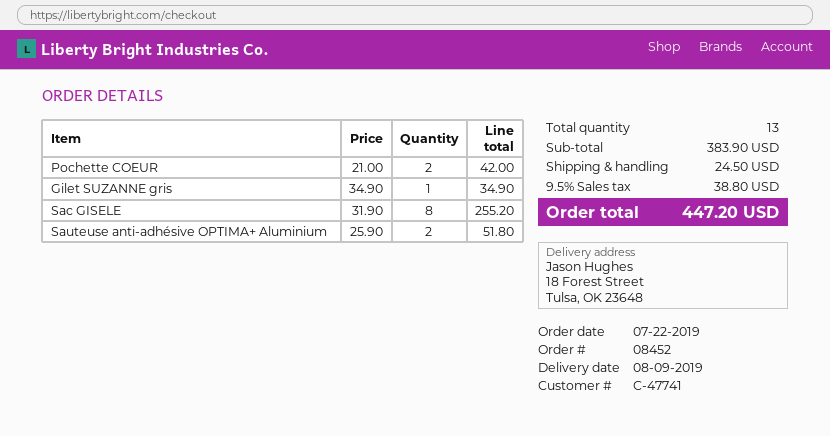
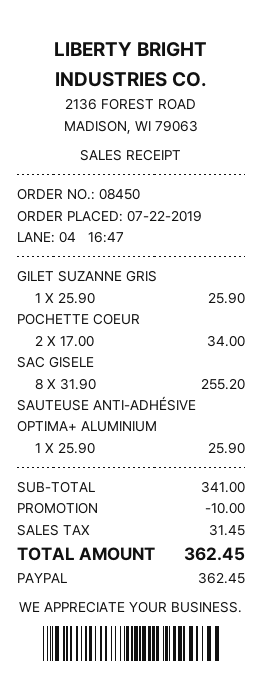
order number: 08452 -> 08450
Pochette COEUR: 2 x 21.00 = 42.00 -> 2 x 17.00 = 34.00
Gilet SUZANNE gris: 1 x 34.90 = 34.90 -> 1 x 25.90 = 25.90
Sauteuse anti-adhésive OPTIMA+ Aluminium: 2 x 25.90 = 51.80 -> 1 x 25.90 = 25.90
subtotal: 383.90 -> 341.00
discount: none -> 10.00
shipping: 24.50 -> none
tax: 38.80 -> 31.45
total: 447.20 -> 362.45

